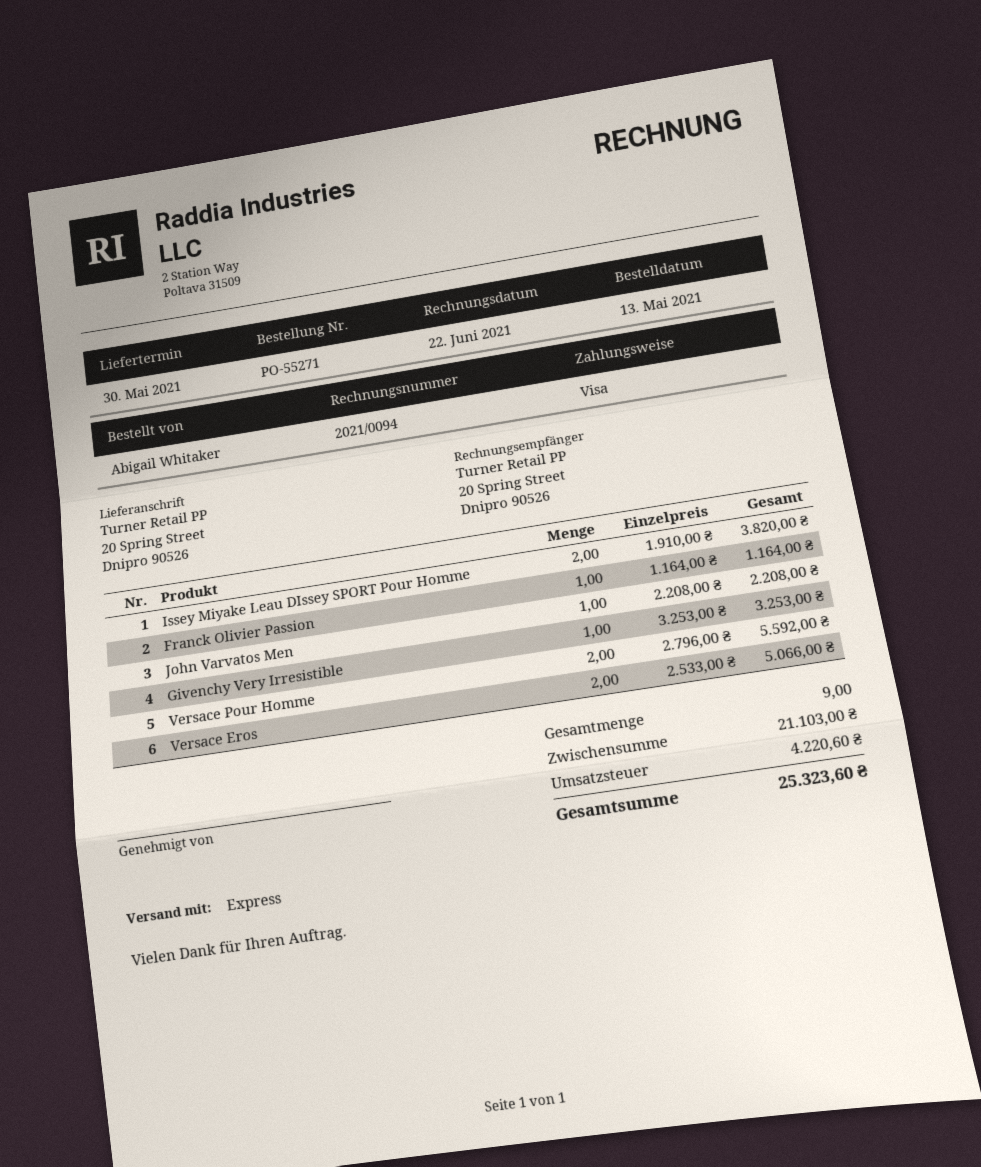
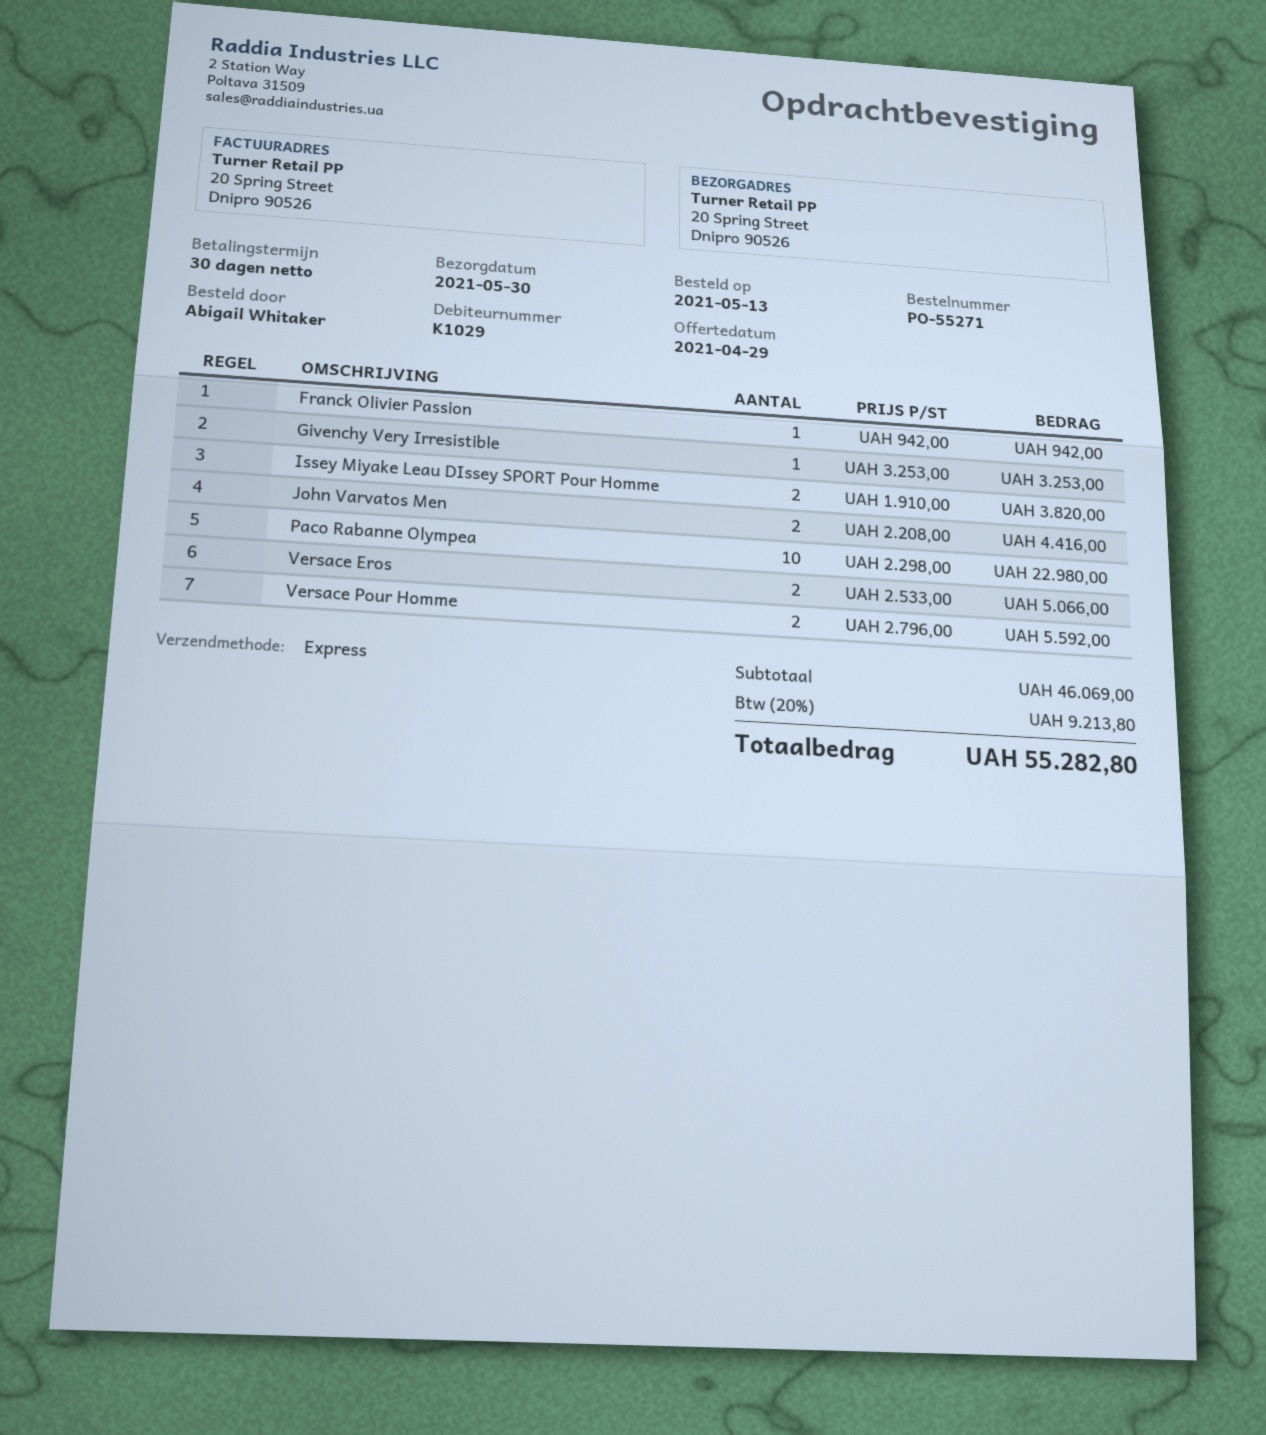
Franck Olivier Passion: 1 x 1164.00 = 1164.00 -> 1 x 942.00 = 942.00
John Varvatos Men: 1 x 2208.00 = 2208.00 -> 2 x 2208.00 = 4416.00
Paco Rabanne Olympea: none -> 10 x 2298.00 = 22980.00
subtotal: 21103.00 -> 46069.00
tax: 4220.60 -> 9213.80
total: 25323.60 -> 55282.80

